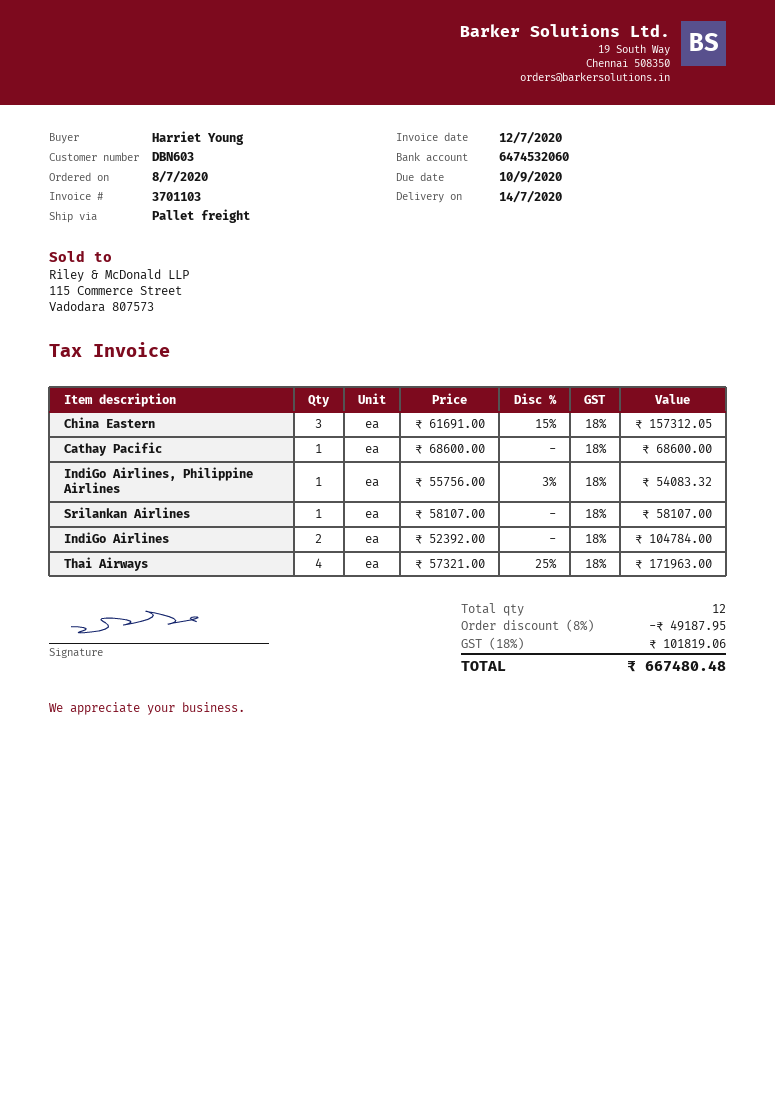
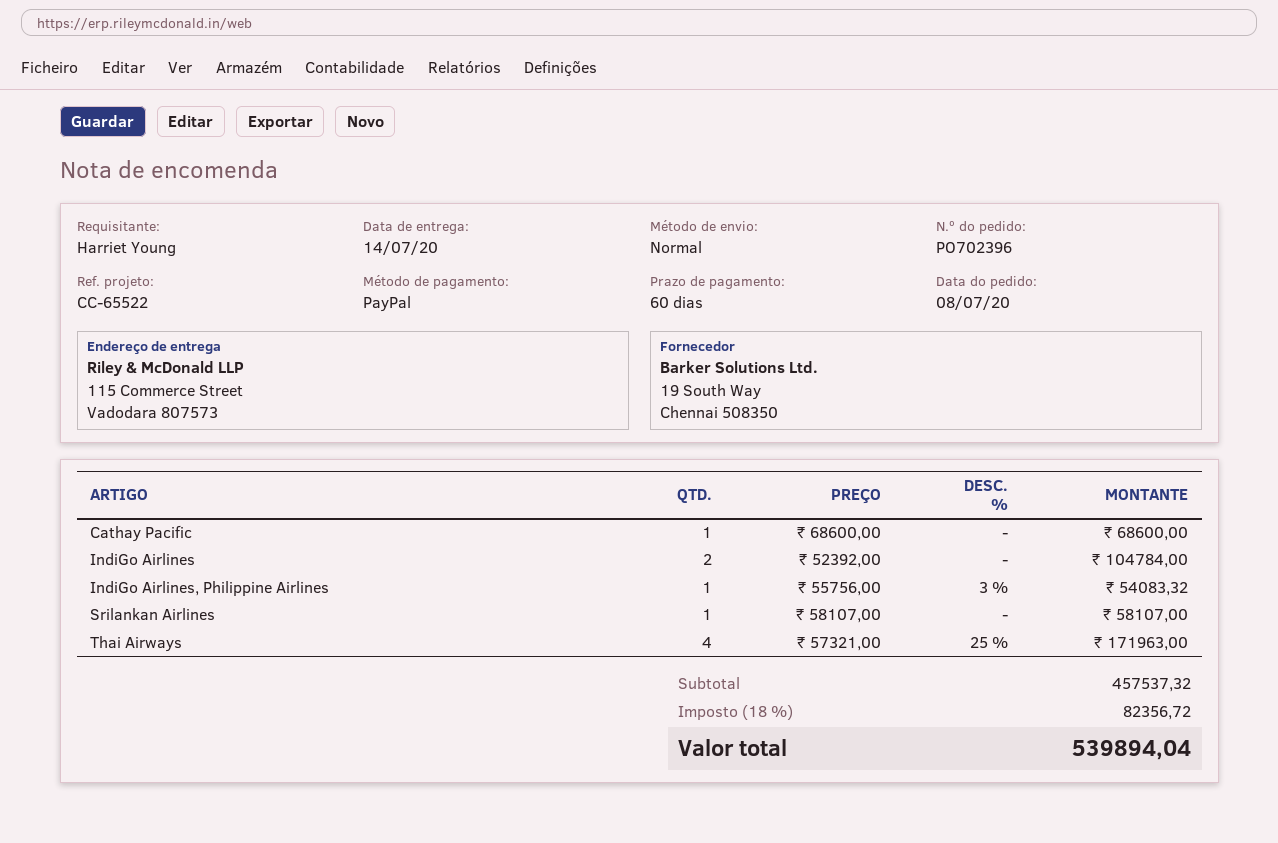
shipping method: pallet freight -> standard
China Eastern: 3 x 61691.00 - 15% = 157312.05 -> none
discount: 8% = 49187.95 -> none
tax: 18% = 101819.06 -> 18% = 82356.72
total: 667480.48 -> 539894.04

